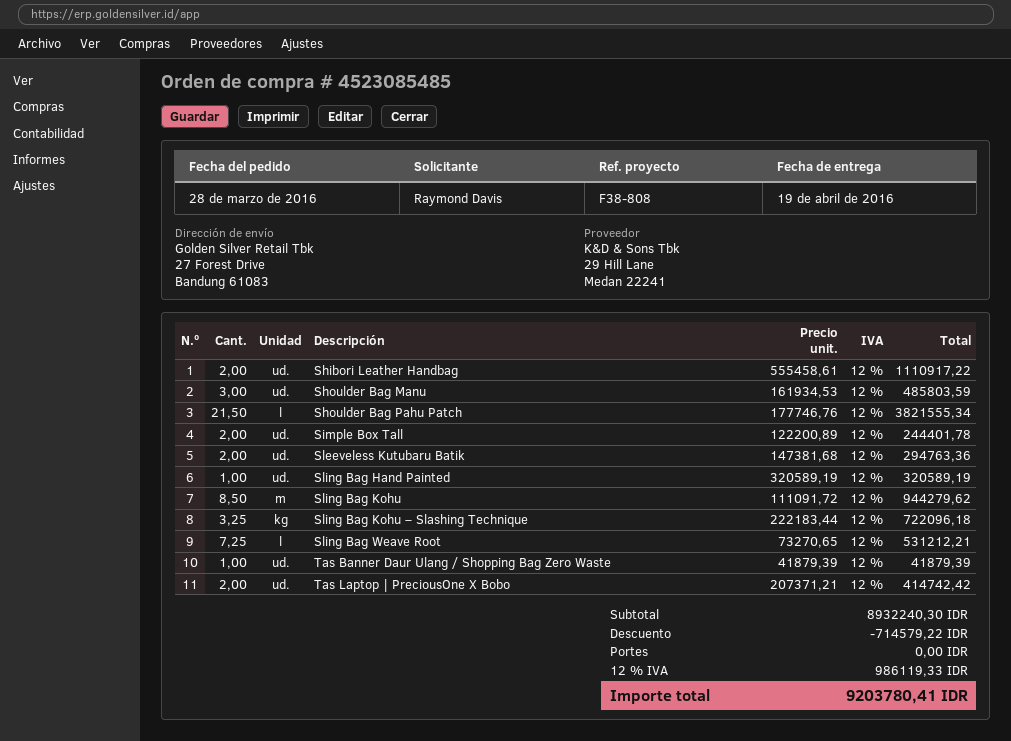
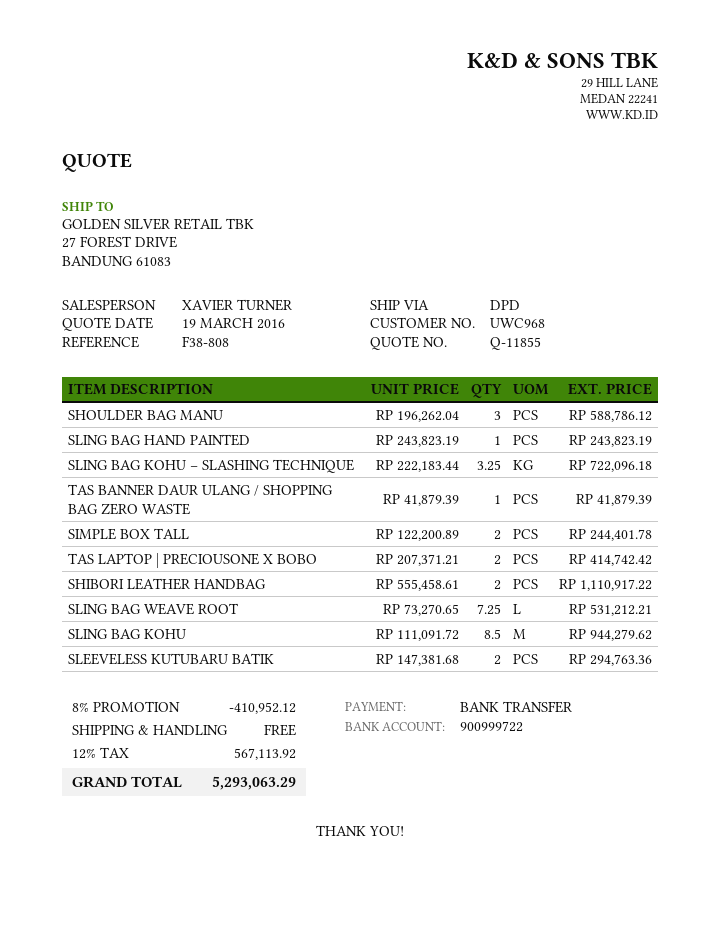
Shoulder Bag Manu: 3 x 161934.53 = 485803.59 -> 3 x 196262.04 = 588786.12
Shoulder Bag Pahu Patch: 21.5 x 177746.76 = 3821555.34 -> none
Sling Bag Hand Painted: 1 x 320589.19 = 320589.19 -> 1 x 243823.19 = 243823.19
discount: 714579.22 -> 410952.12
tax: 12% = 986119.33 -> 12% = 567113.92
total: 9203780.41 -> 5293063.29

